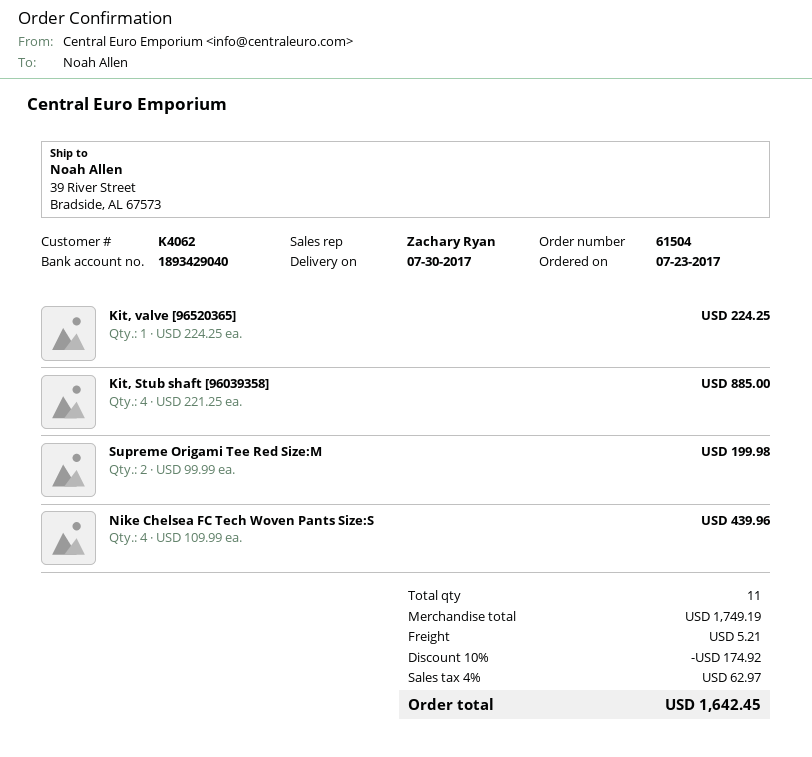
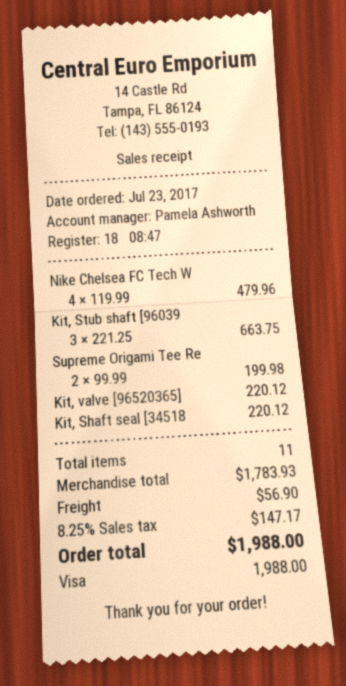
sales rep: Zachary Ryan -> Pamela Ashworth
Kit, valve [96520365]: 1 x 224.25 = 224.25 -> 1 x 220.12 = 220.12
Kit, Stub shaft [96039358]: 4 x 221.25 = 885.00 -> 3 x 221.25 = 663.75
Nike Chelsea FC Tech Woven Pants Size:S: 4 x 109.99 = 439.96 -> 4 x 119.99 = 479.96
Kit, Shaft seal [34518: none -> 1 x 220.12 = 220.12
subtotal: 1749.19 -> 1783.93
discount: 10% = 174.92 -> none
shipping: 5.21 -> 56.90
tax: 4% = 62.97 -> 8.25% = 147.17
total: 1642.45 -> 1988.00

